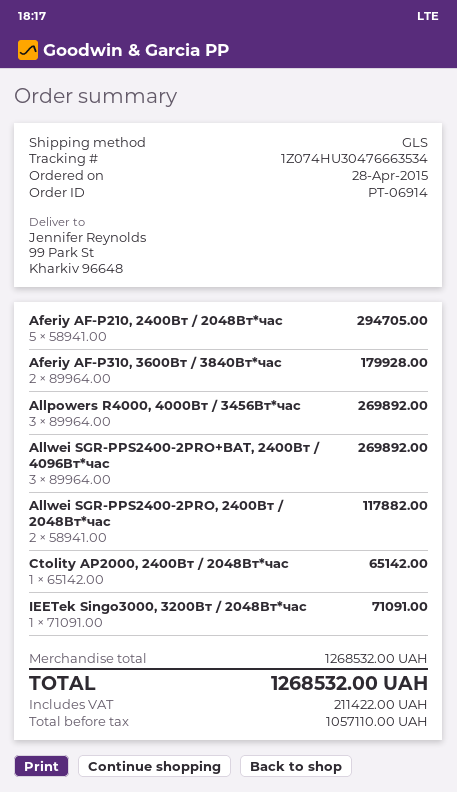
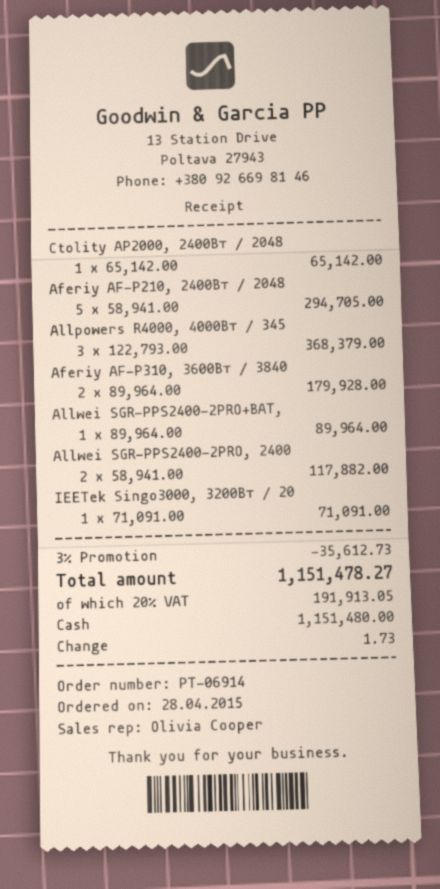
Allpowers R4000, 4000Вт / 3456Вт*час: 3 x 89964.00 = 269892.00 -> 3 x 122793.00 = 368379.00
Allwei SGR-PPS2400-2PRO+BAT, 2400Вт / 4096Вт*час: 3 x 89964.00 = 269892.00 -> 1 x 89964.00 = 89964.00
discount: none -> 3% = 35612.73
tax: 211422.00 -> 191913.05
total: 1268532.00 -> 1151478.27

